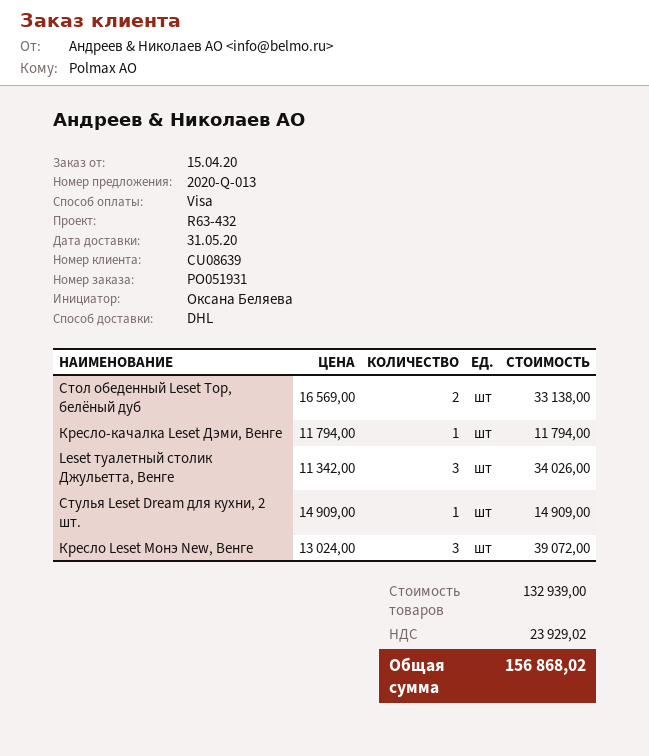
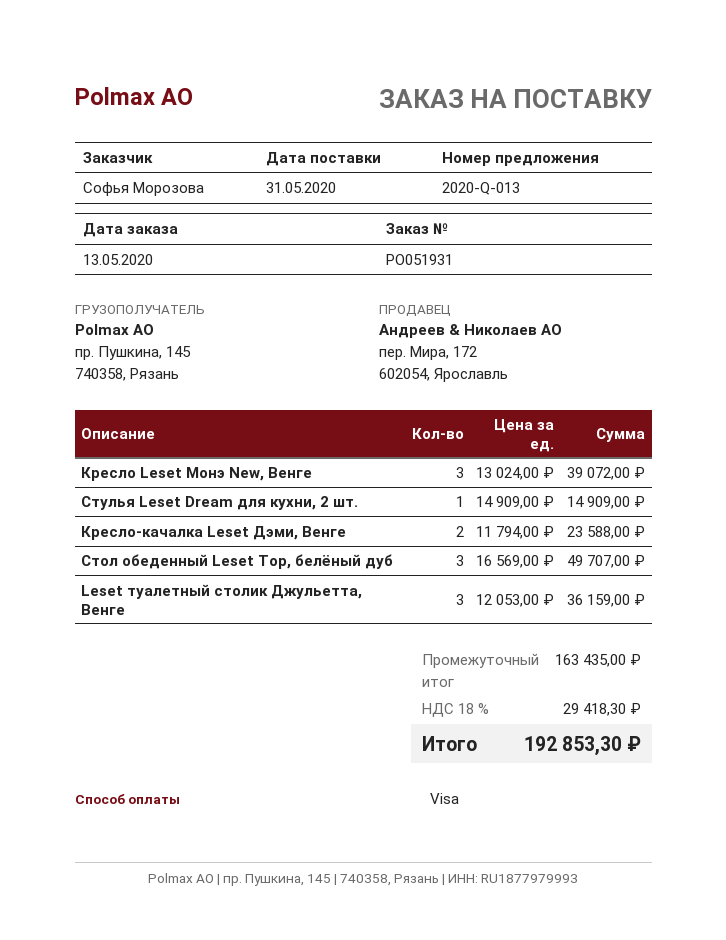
order date: 2020-04-15 -> 2020-05-13
ordered by: Оксана Беляева -> Софья Морозова
Стол обеденный Leset Тор, белёный дуб: 2 x 16569.00 = 33138.00 -> 3 x 16569.00 = 49707.00
Кресло-качалка Leset Дэми, Венге: 1 x 11794.00 = 11794.00 -> 2 x 11794.00 = 23588.00
Leset туалетный столик Джульетта, Венге: 3 x 11342.00 = 34026.00 -> 3 x 12053.00 = 36159.00
subtotal: 132939.00 -> 163435.00
tax: 23929.02 -> 29418.30
total: 156868.02 -> 192853.30

